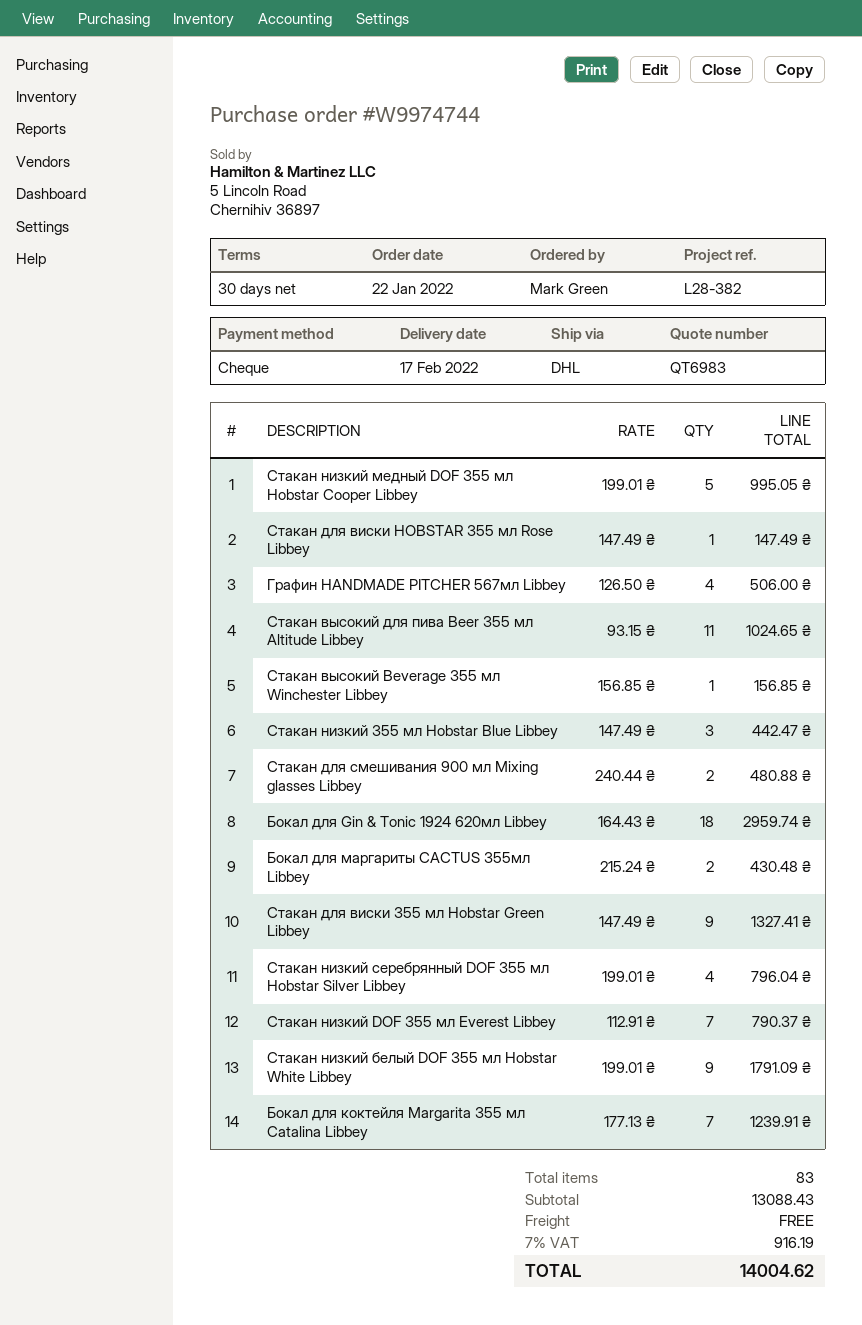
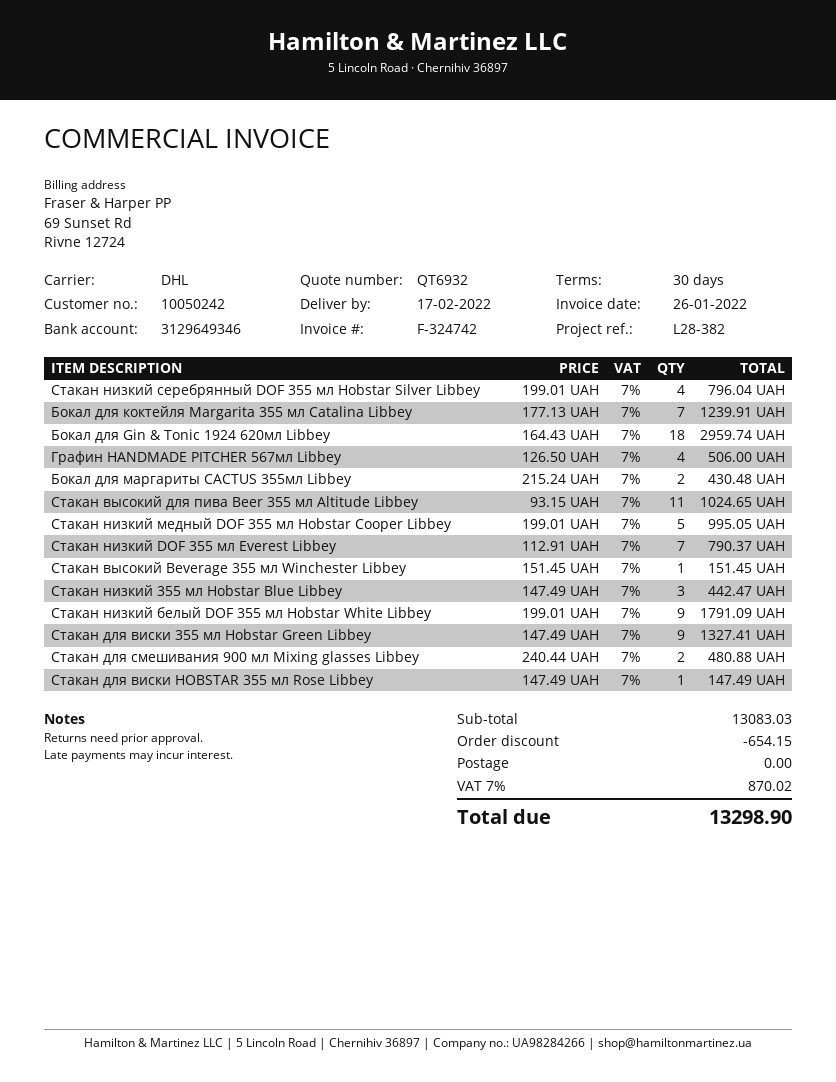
quote number: QT6983 -> QT6932
Стакан высокий Beverage 355 мл Winchester Libbey: 1 x 156.85 = 156.85 -> 1 x 151.45 = 151.45
subtotal: 13088.43 -> 13083.03
discount: none -> 654.15
tax: 7% = 916.19 -> 7% = 870.02
total: 14004.62 -> 13298.90

